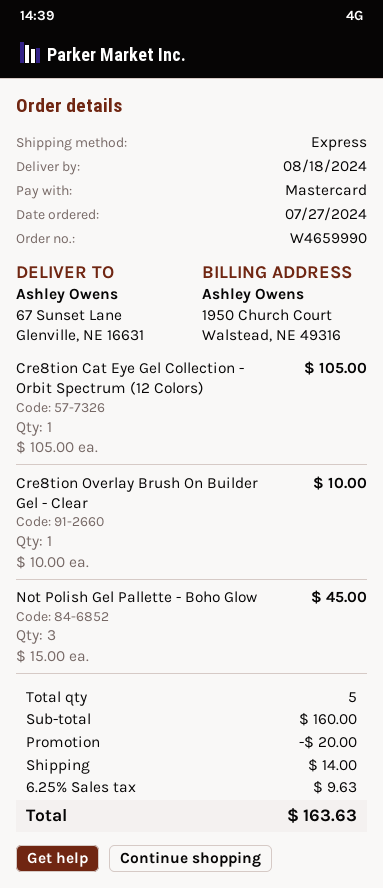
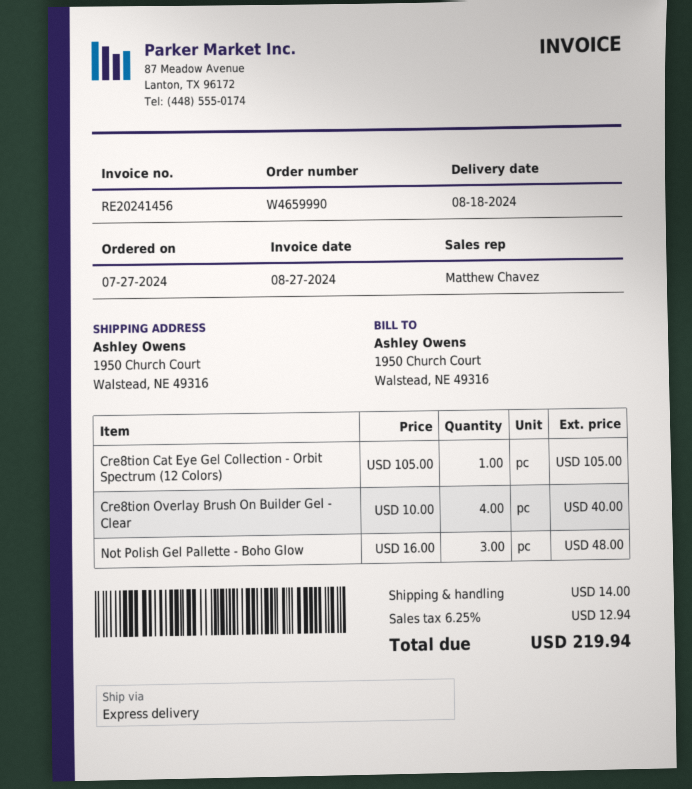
ship to: 67 Sunset Lane, Glenville, NE 16631 -> 1950 Church Court, Walstead, NE 49316
Cre8tion Overlay Brush On Builder Gel - Clear: 1 x 10.00 = 10.00 -> 4 x 10.00 = 40.00
Not Polish Gel Pallette - Boho Glow: 3 x 15.00 = 45.00 -> 3 x 16.00 = 48.00
discount: 20.00 -> none
tax: 6.25% = 9.63 -> 6.25% = 12.94
total: 163.63 -> 219.94

